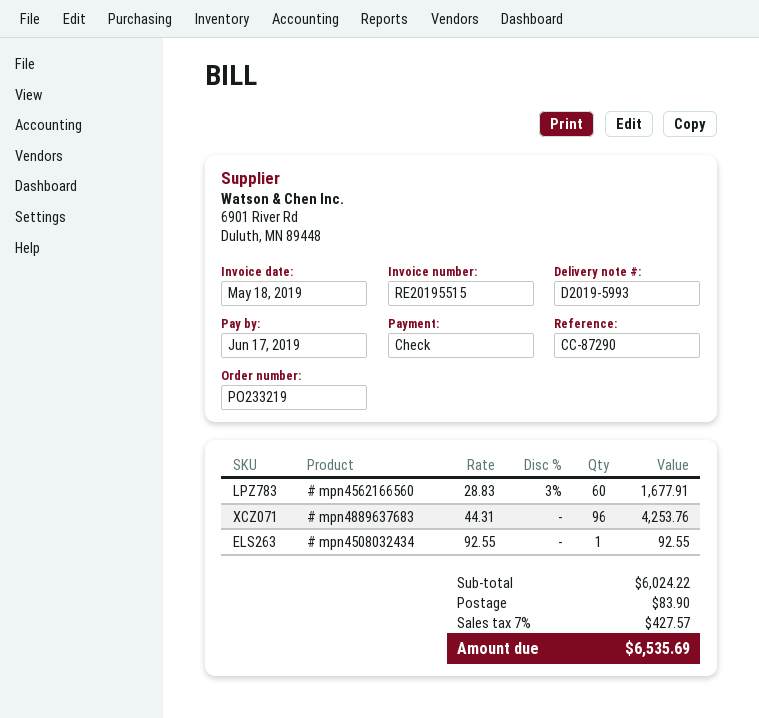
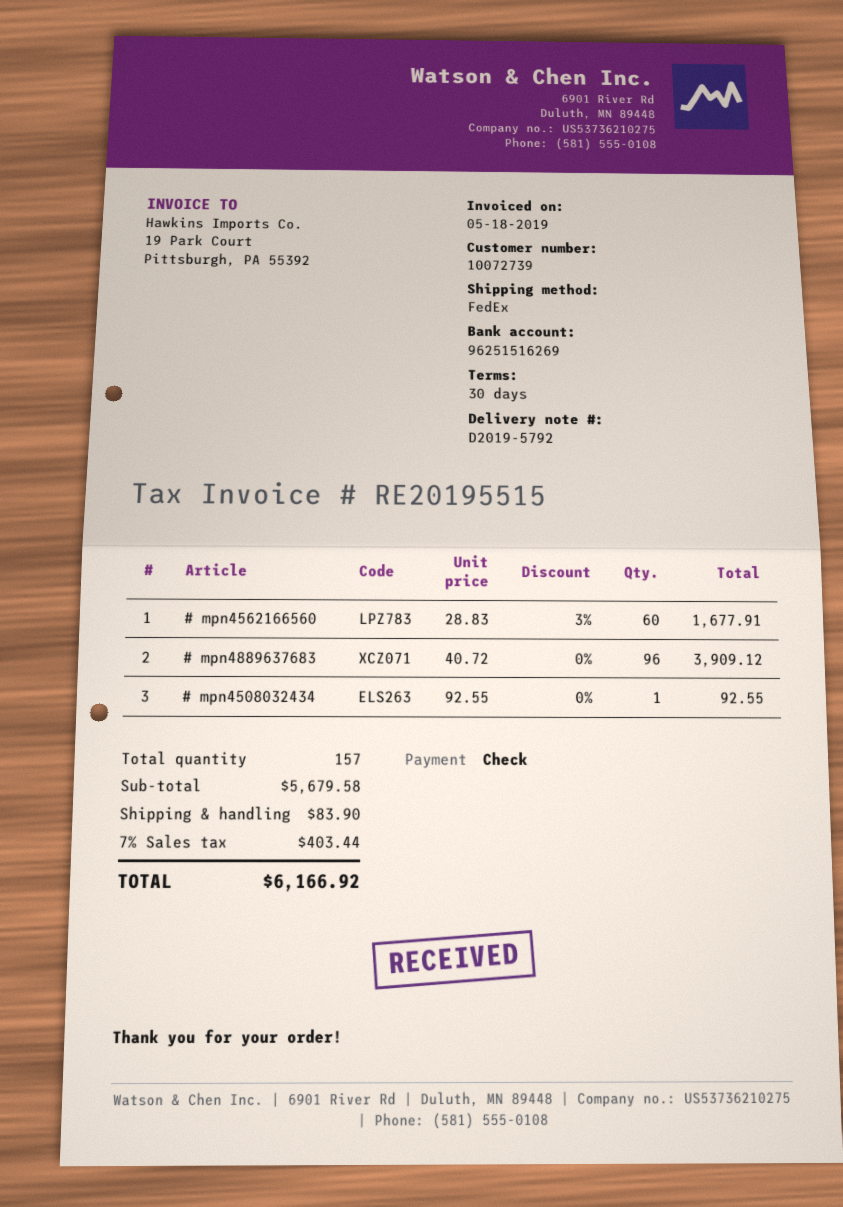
delivery note number: D2019-5993 -> D2019-5792
# mpn4889637683: 96 x 44.31 = 4253.76 -> 96 x 40.72 = 3909.12
subtotal: 6024.22 -> 5679.58
tax: 7% = 427.57 -> 7% = 403.44
total: 6535.69 -> 6166.92

